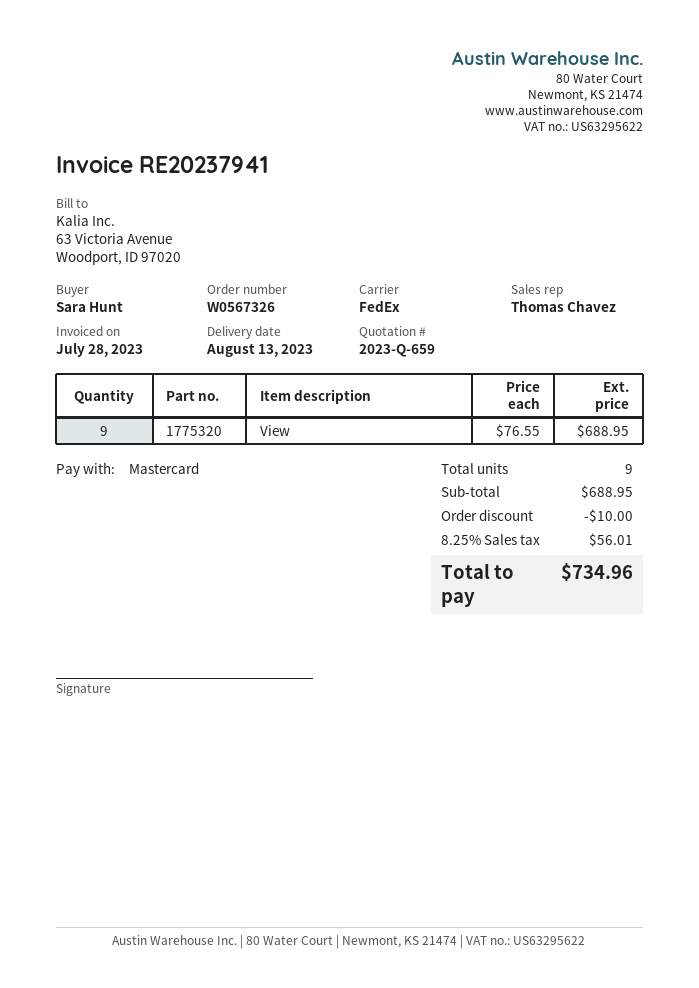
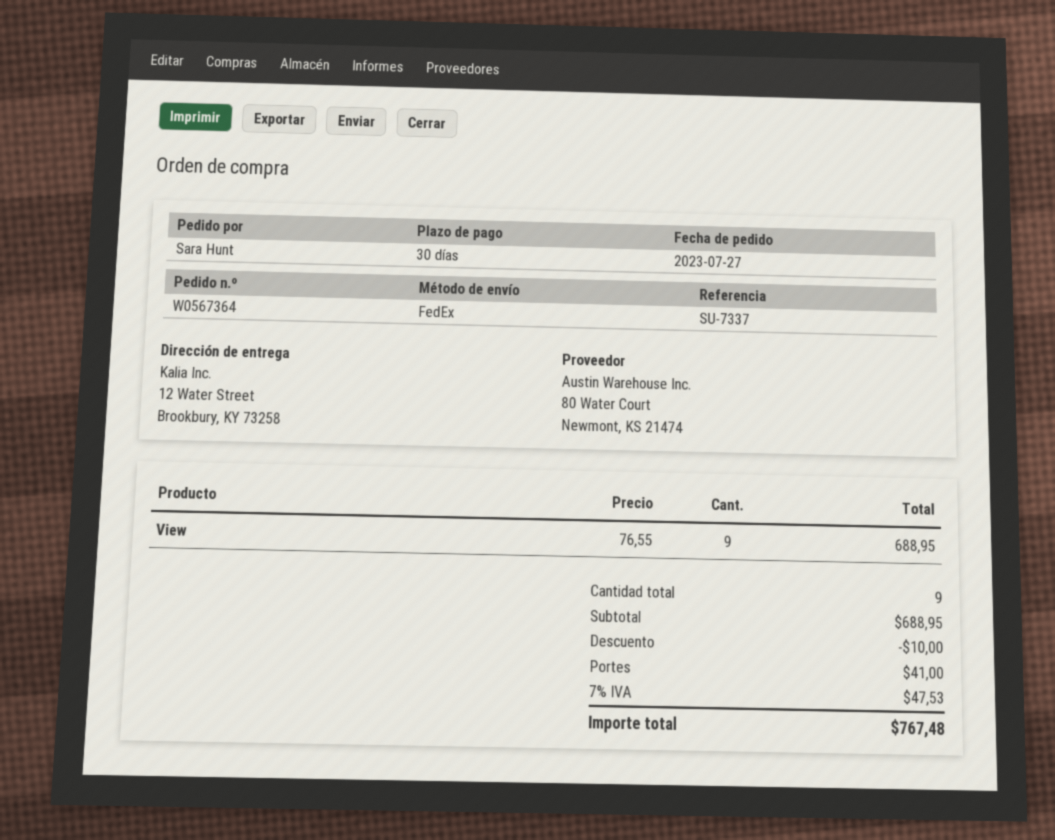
order number: W0567326 -> W0567364
shipping: none -> 41.00
tax: 8.25% = 56.01 -> 7% = 47.53
total: 734.96 -> 767.48

